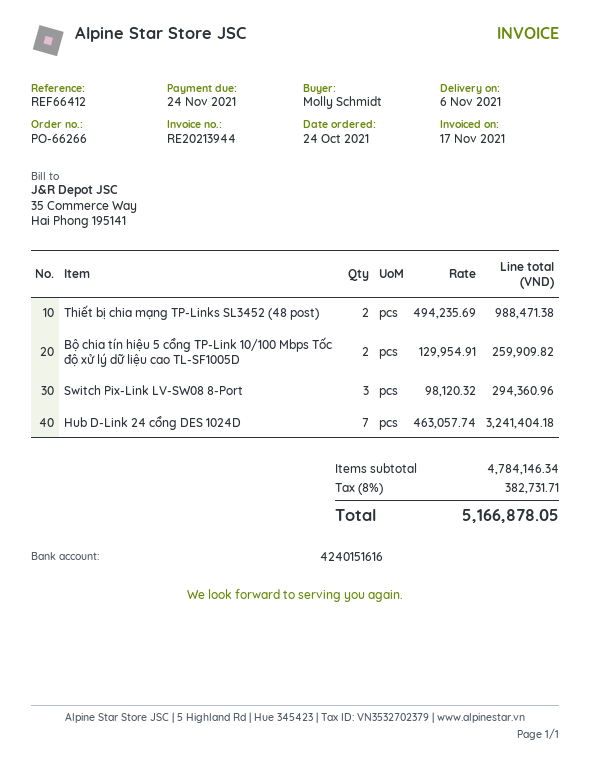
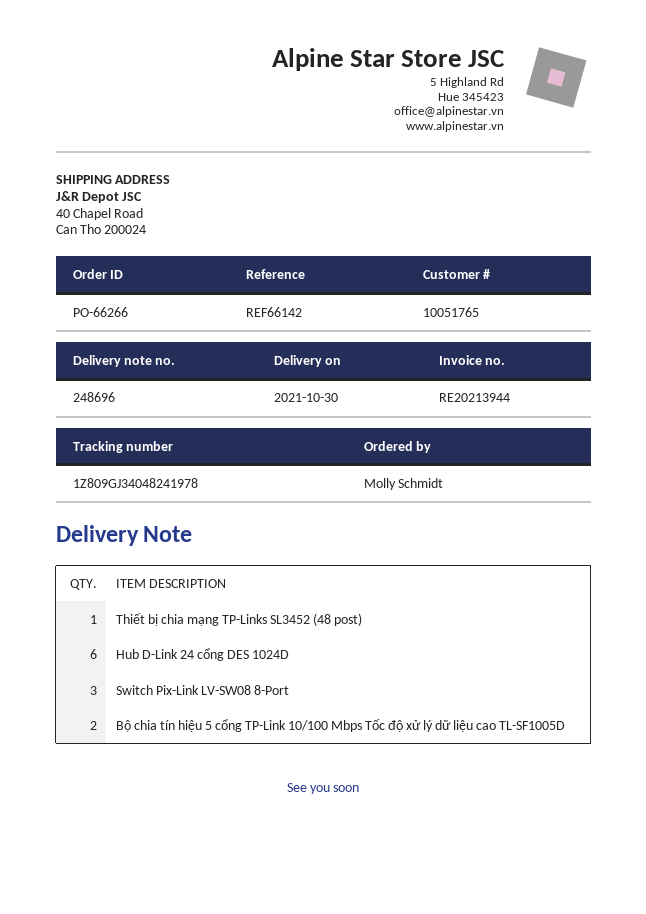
delivery date: 2021-11-06 -> 2021-10-30
reference: REF66412 -> REF66142
Thiết bị chia mạng TP-Links SL3452 (48 post): 2 -> 1
Hub D-Link 24 cổng DES 1024D: 7 -> 6

